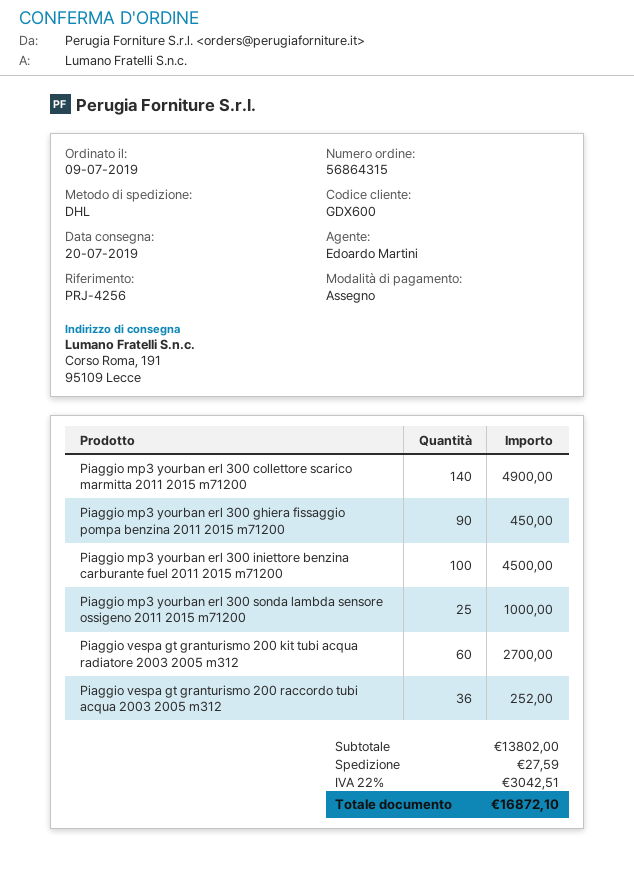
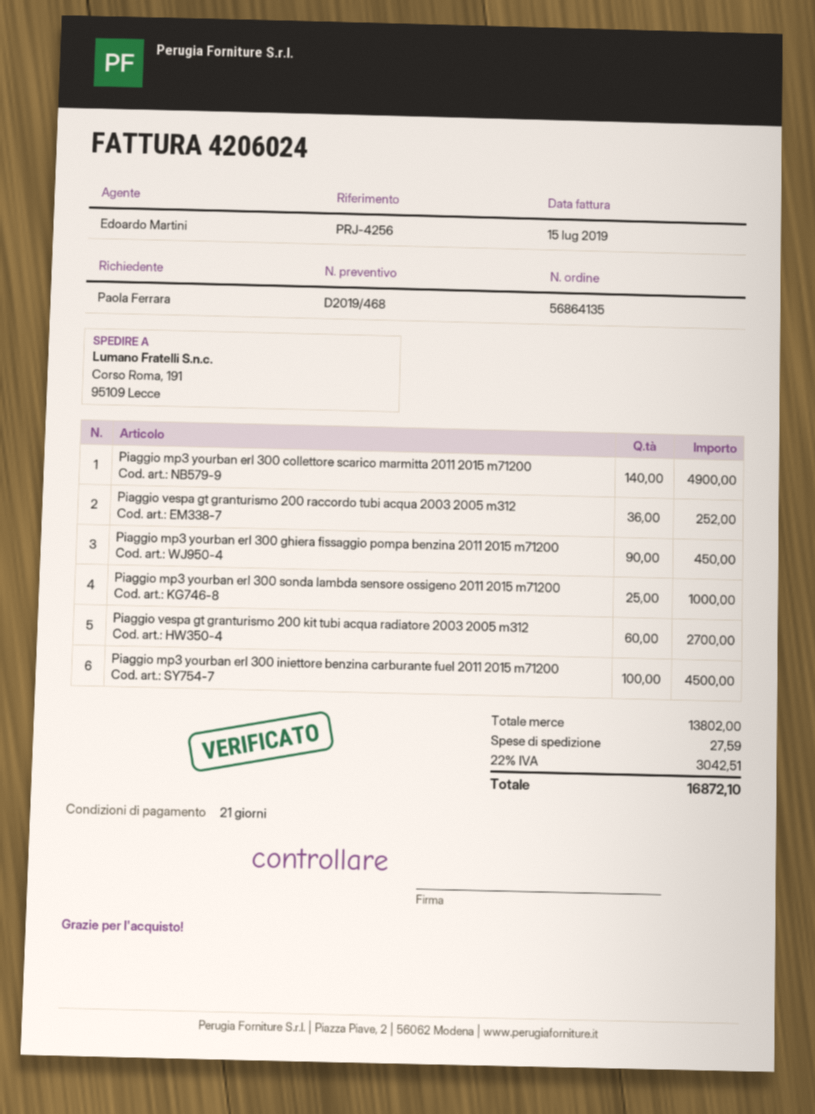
order number: 56864315 -> 56864135

